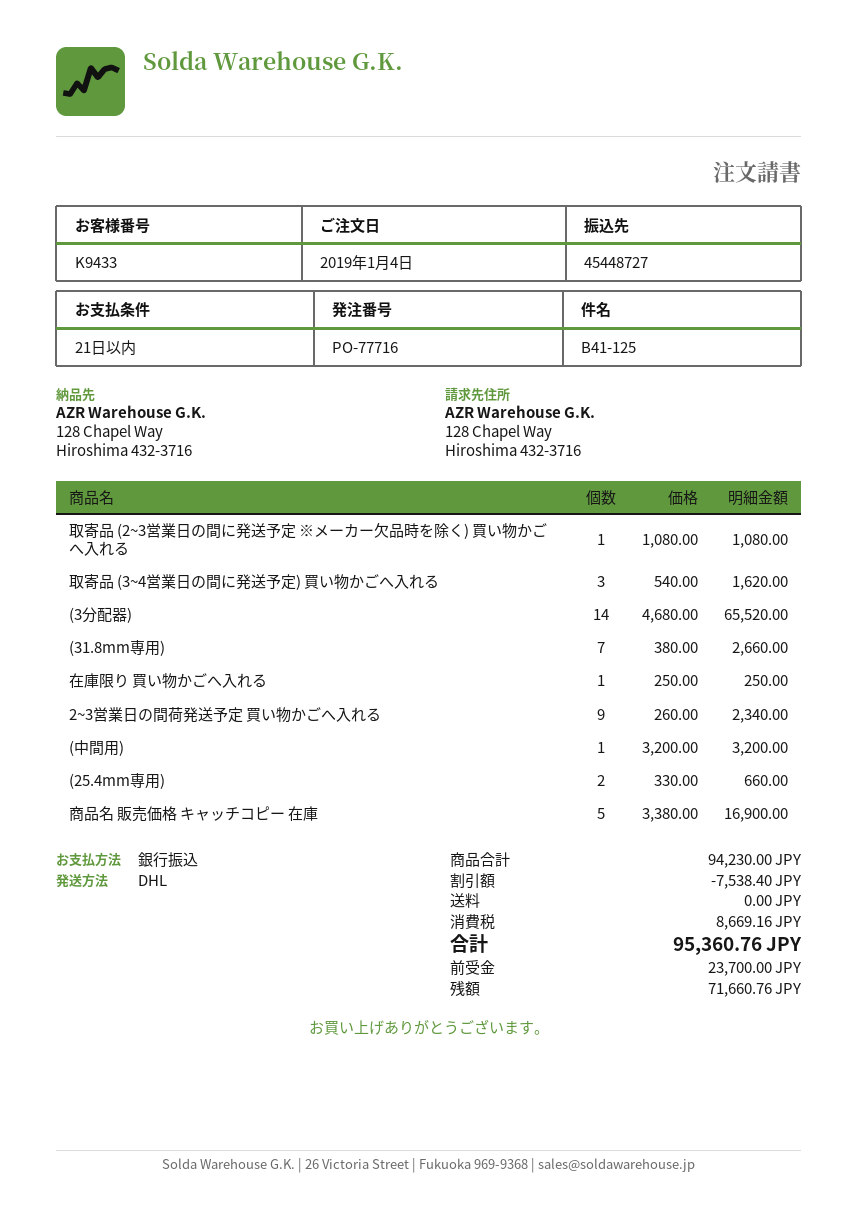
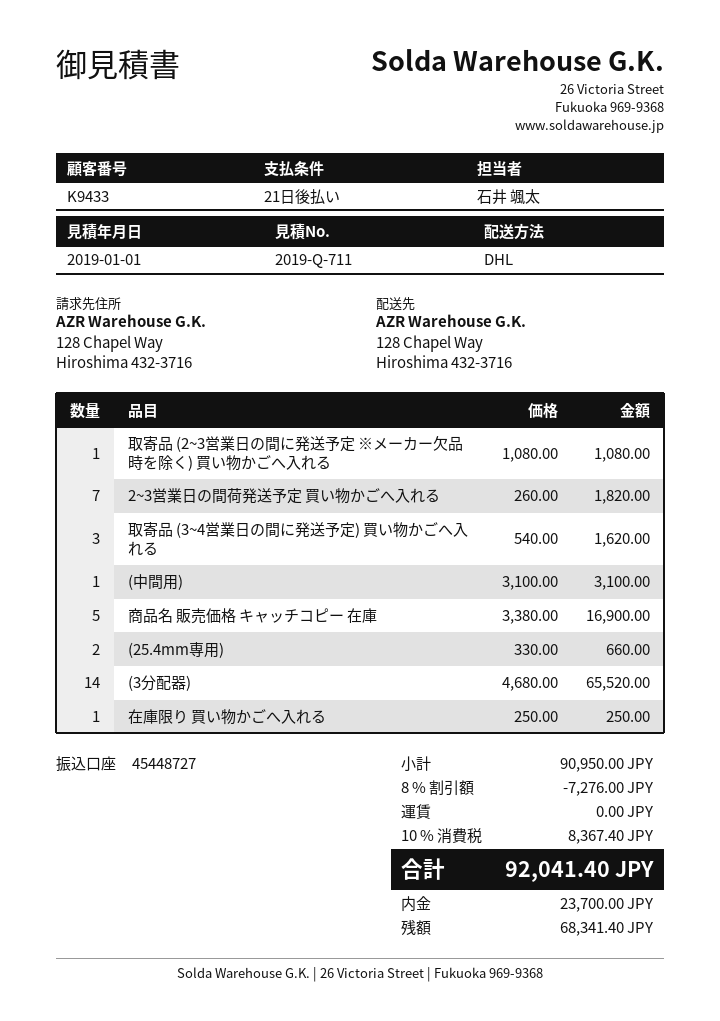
(31.8mm専用): 7 x 380.00 = 2660.00 -> none
2~3営業日の間荷発送予定 買い物かごへ入れる: 9 x 260.00 = 2340.00 -> 7 x 260.00 = 1820.00
(中間用): 1 x 3200.00 = 3200.00 -> 1 x 3100.00 = 3100.00
subtotal: 94230.00 -> 90950.00
discount: 7538.40 -> 7276.00
tax: 8669.16 -> 8367.40
total: 95360.76 -> 92041.40
balance: 71660.76 -> 68341.40

